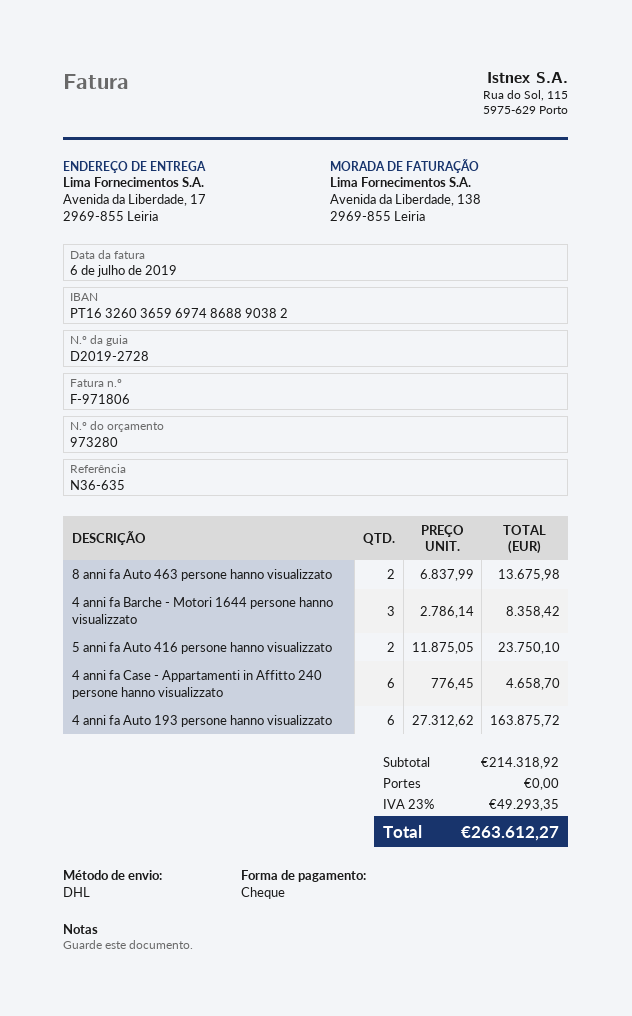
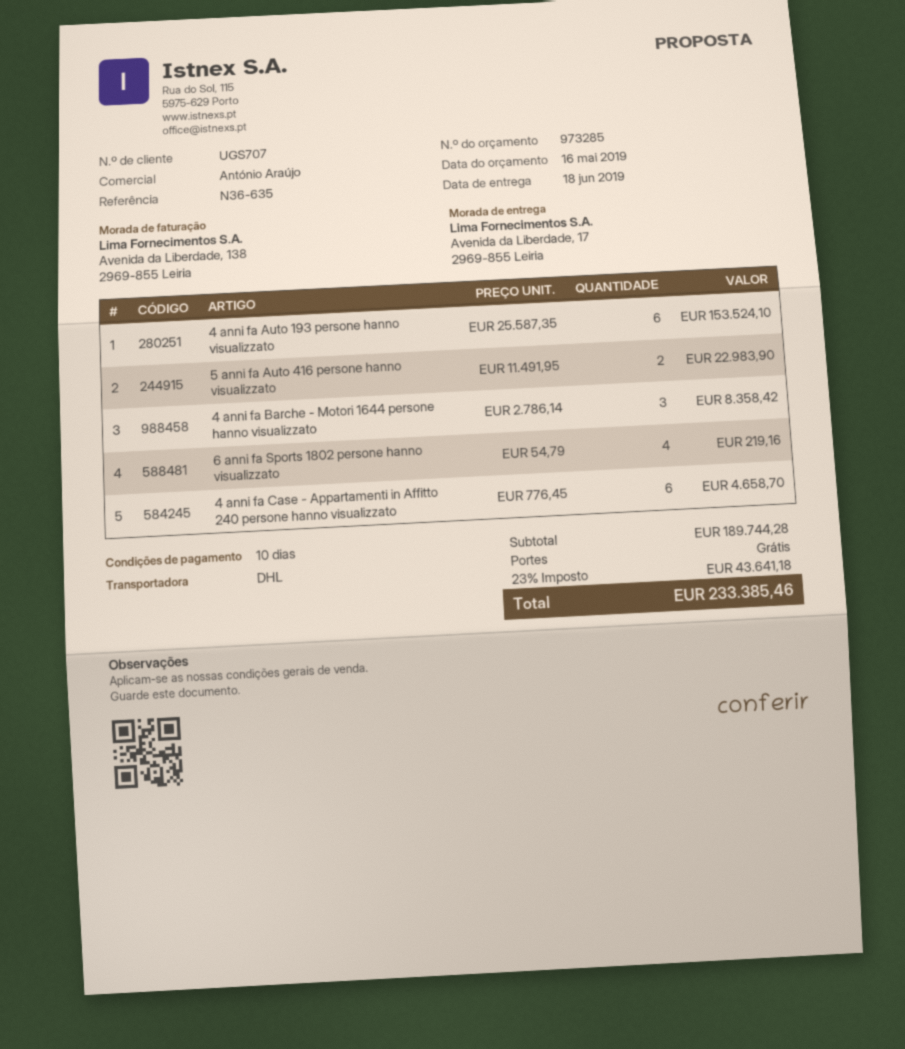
quote number: 973280 -> 973285
8 anni fa Auto 463 persone hanno visualizzato: 2 x 6837.99 = 13675.98 -> none
5 anni fa Auto 416 persone hanno visualizzato: 2 x 11875.05 = 23750.10 -> 2 x 11491.95 = 22983.90
4 anni fa Auto 193 persone hanno visualizzato: 6 x 27312.62 = 163875.72 -> 6 x 25587.35 = 153524.10
6 anni fa Sports 1802 persone hanno visualizzato: none -> 4 x 54.79 = 219.16
subtotal: 214318.92 -> 189744.28
tax: 23% = 49293.35 -> 23% = 43641.18
total: 263612.27 -> 233385.46

